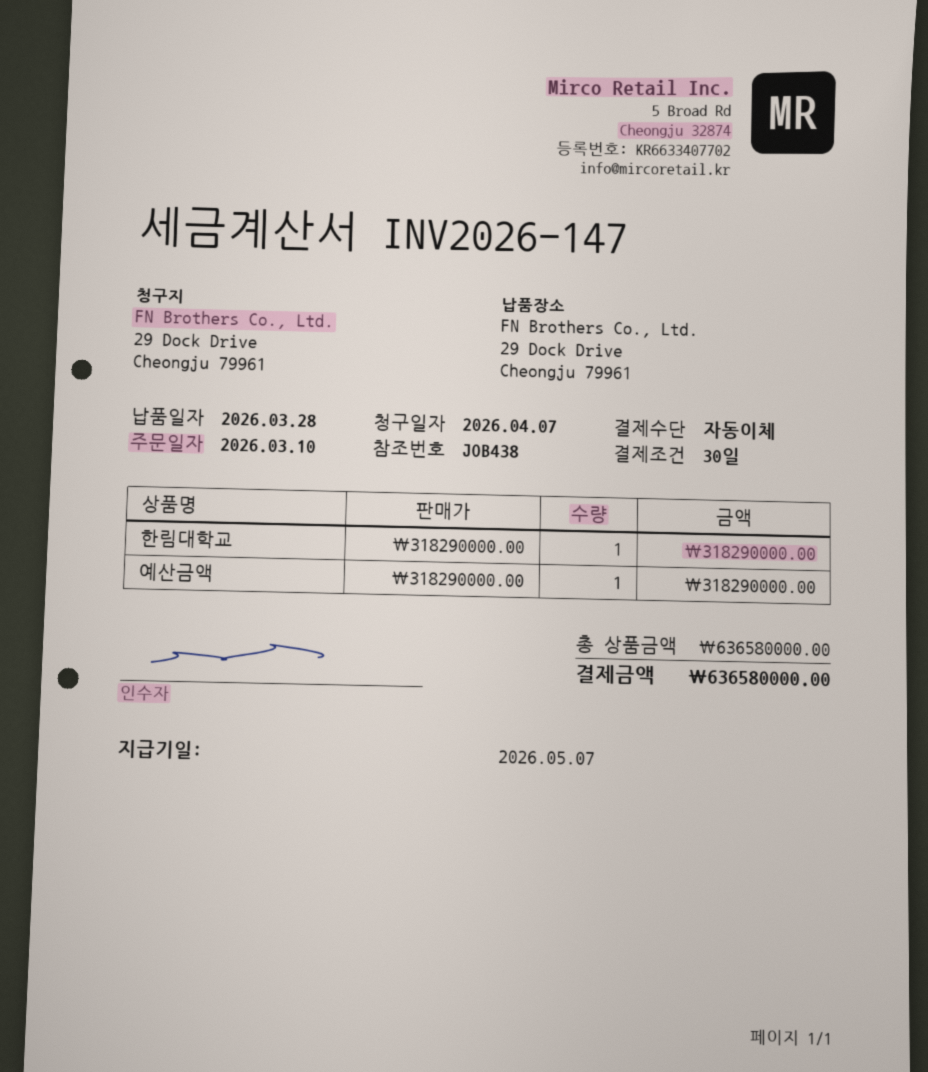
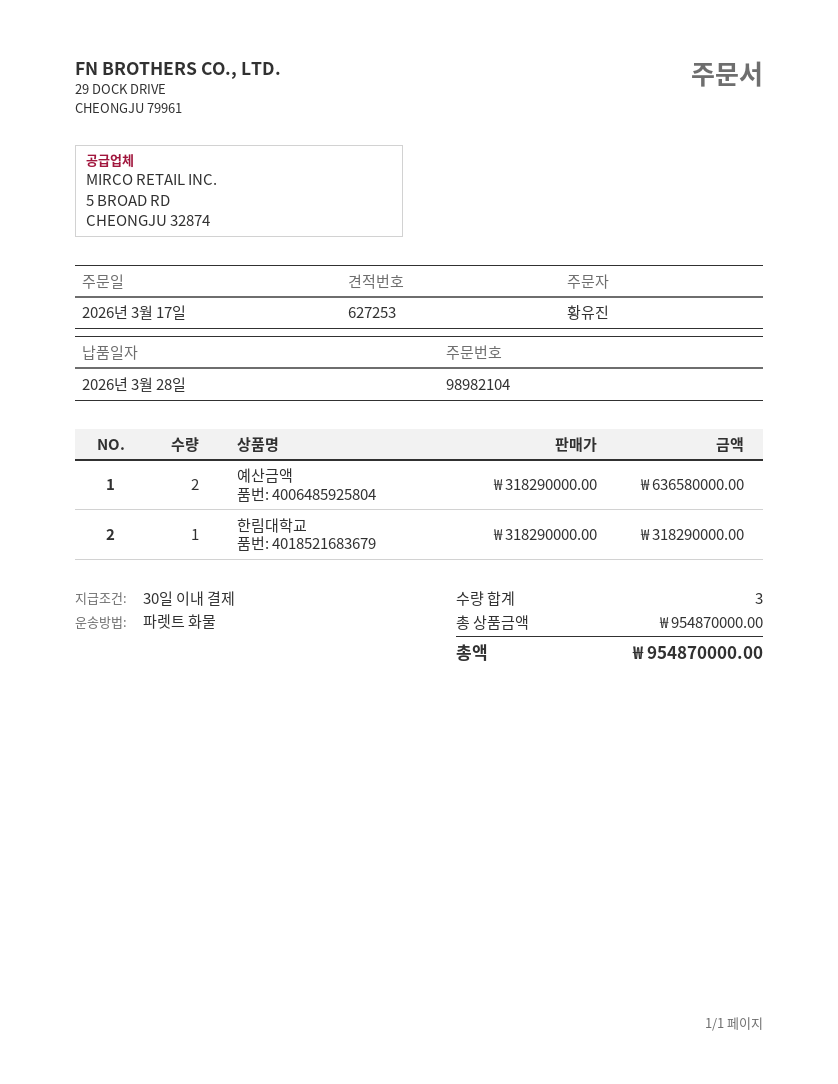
order date: 2026-03-10 -> 2026-03-17
예산금액: 1 x 318290000.00 = 318290000.00 -> 2 x 318290000.00 = 636580000.00
subtotal: 636580000.00 -> 954870000.00
total: 636580000.00 -> 954870000.00

